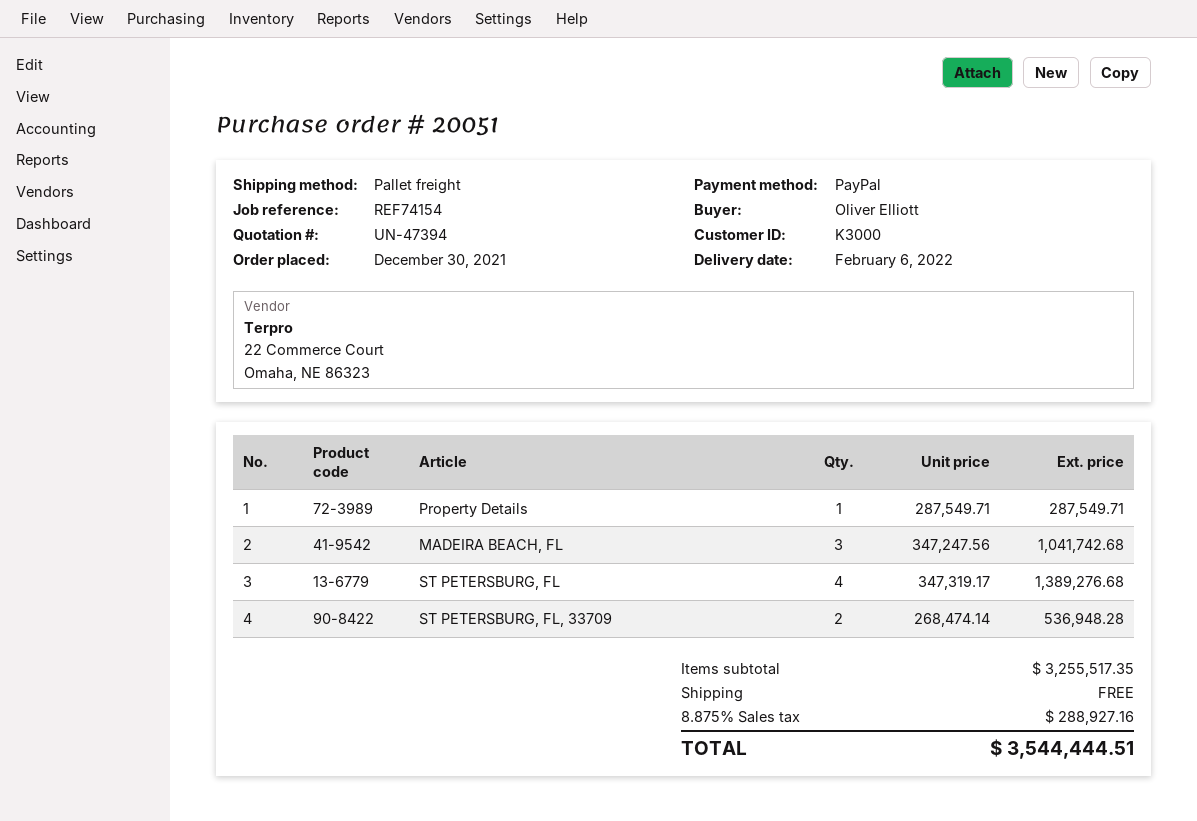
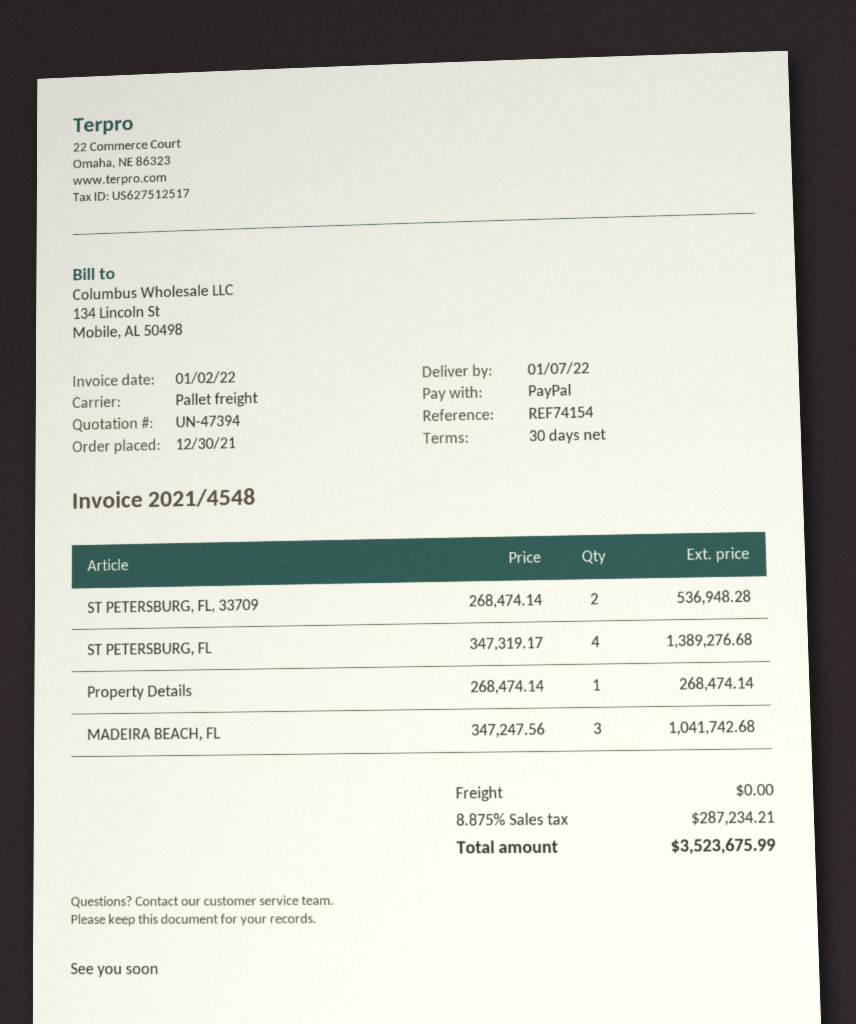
delivery date: 2022-02-06 -> 2022-01-07
Property Details: 1 x 287549.71 = 287549.71 -> 1 x 268474.14 = 268474.14
tax: 8.875% = 288927.16 -> 8.875% = 287234.21
total: 3544444.51 -> 3523675.99

